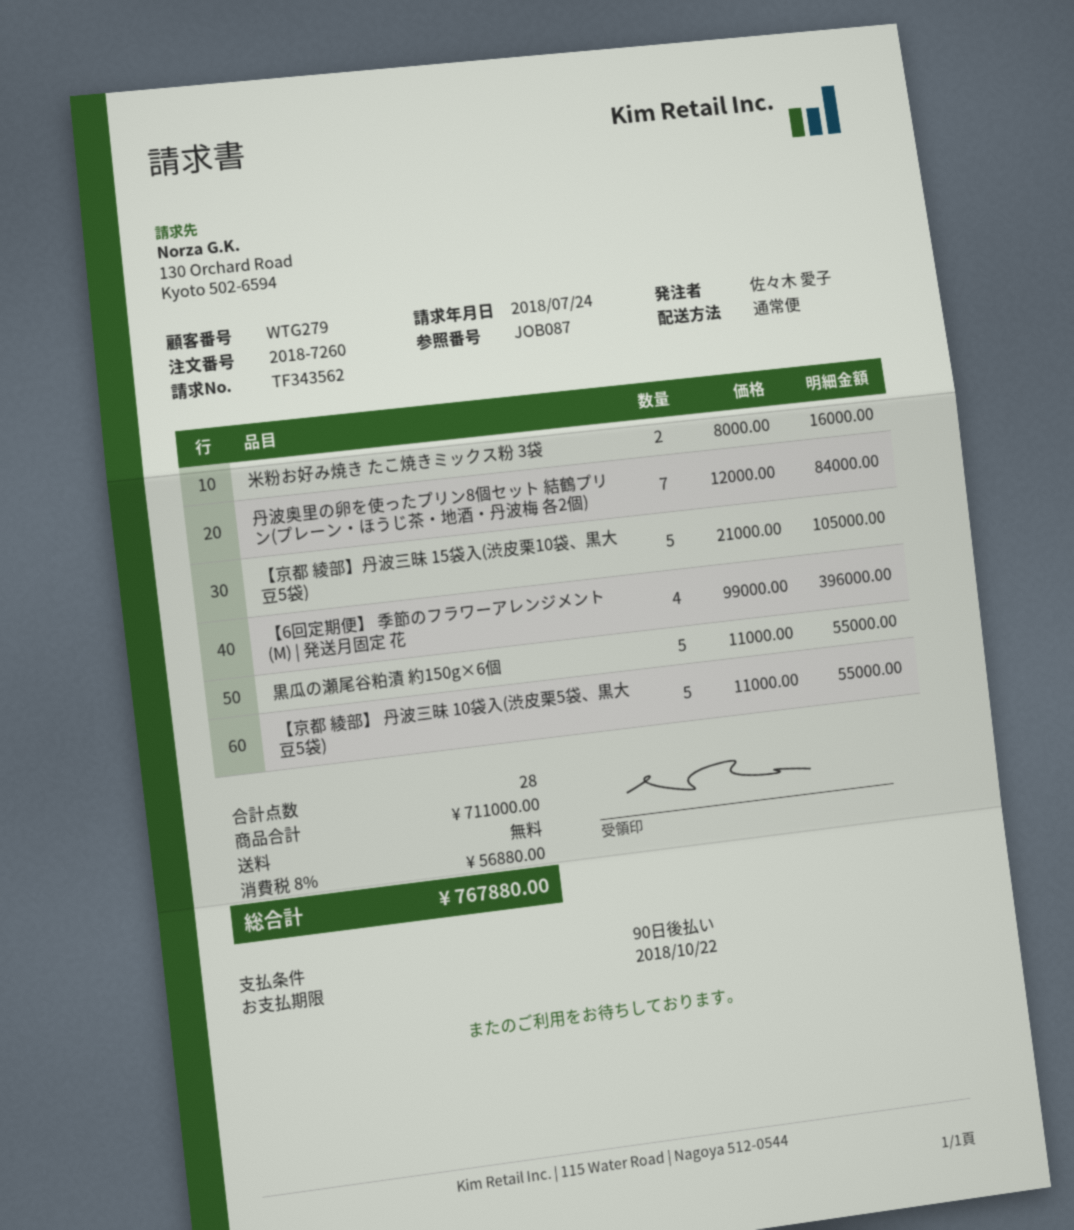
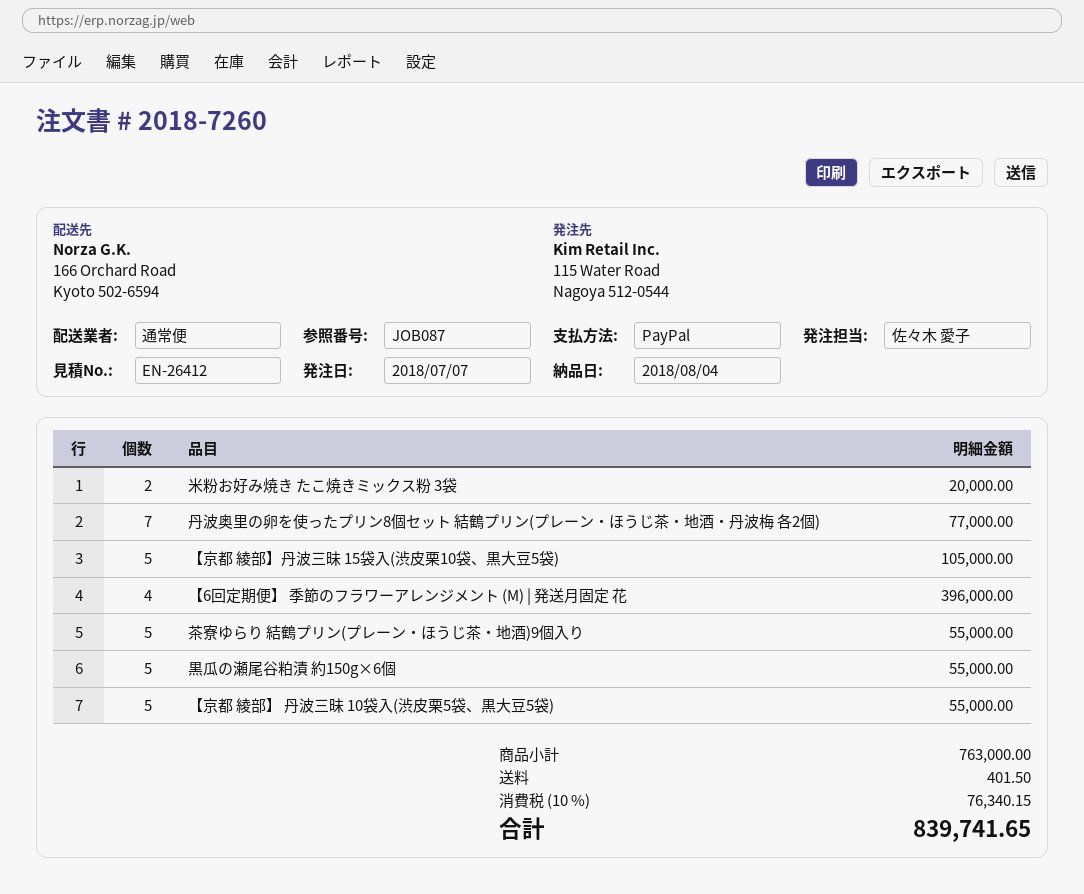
米粉お好み焼き たこ焼きミックス粉 3袋: 2 for 16000.00 -> 2 for 20000.00
丹波奥里の卵を使ったプリン8個セット 結鶴プリン(プレーン・ほうじ茶・地酒・丹波梅 各2個): 7 for 84000.00 -> 7 for 77000.00
茶寮ゆらり 結鶴プリン(プレーン・ほうじ茶・地酒)9個入り: none -> 5 for 55000.00
subtotal: 711000.00 -> 763000.00
shipping: 0.00 -> 401.50
tax: 8% = 56880.00 -> 10% = 76340.15
total: 767880.00 -> 839741.65

